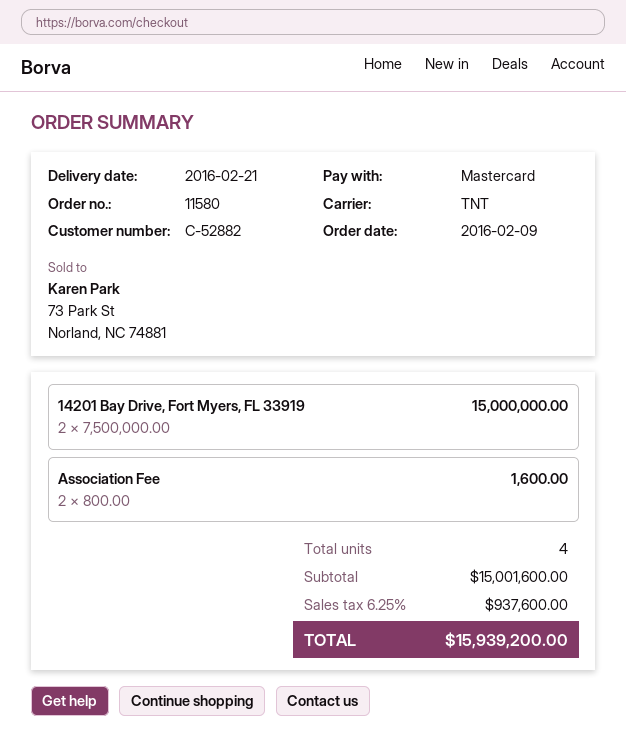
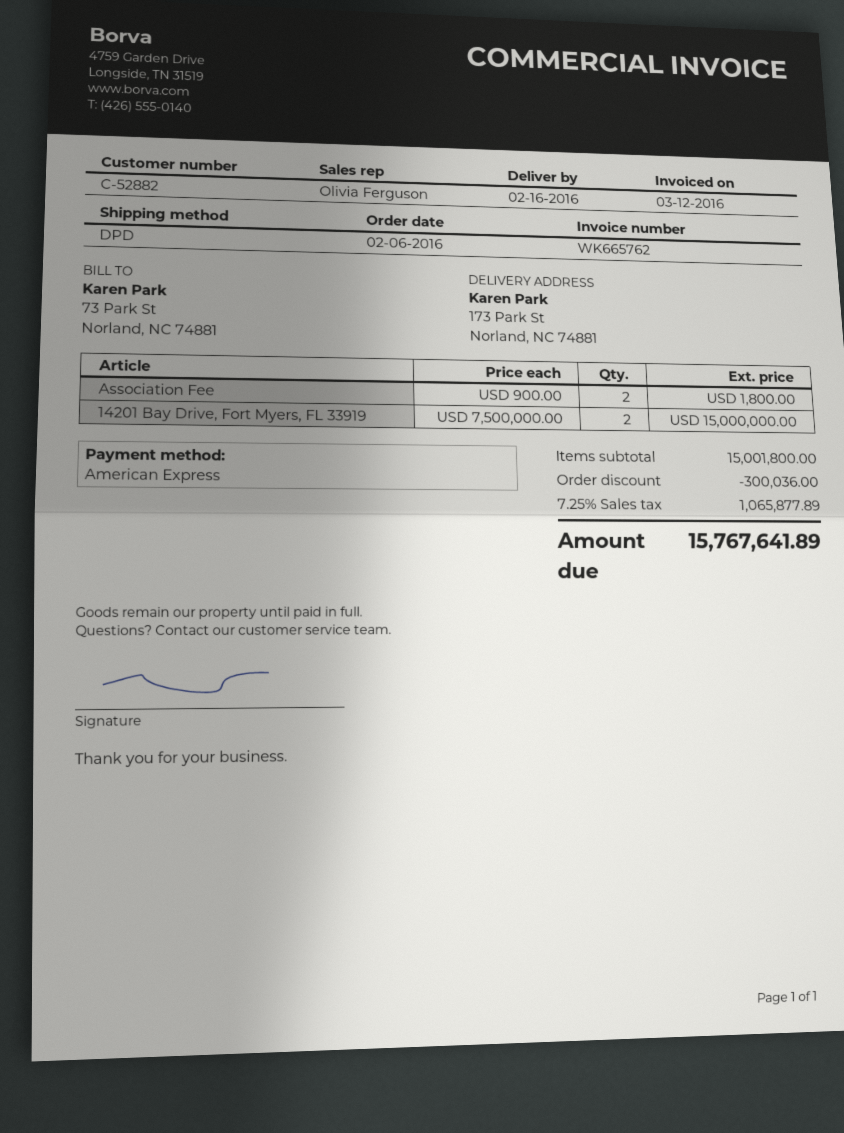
order date: 2016-02-09 -> 2016-02-06
delivery date: 2016-02-21 -> 2016-02-16
payment method: Mastercard -> American Express
shipping method: TNT -> DPD
Association Fee: 2 x 800.00 = 1600.00 -> 2 x 900.00 = 1800.00
subtotal: 15001600.00 -> 15001800.00
discount: none -> 300036.00
tax: 6.25% = 937600.00 -> 7.25% = 1065877.89
total: 15939200.00 -> 15767641.89

